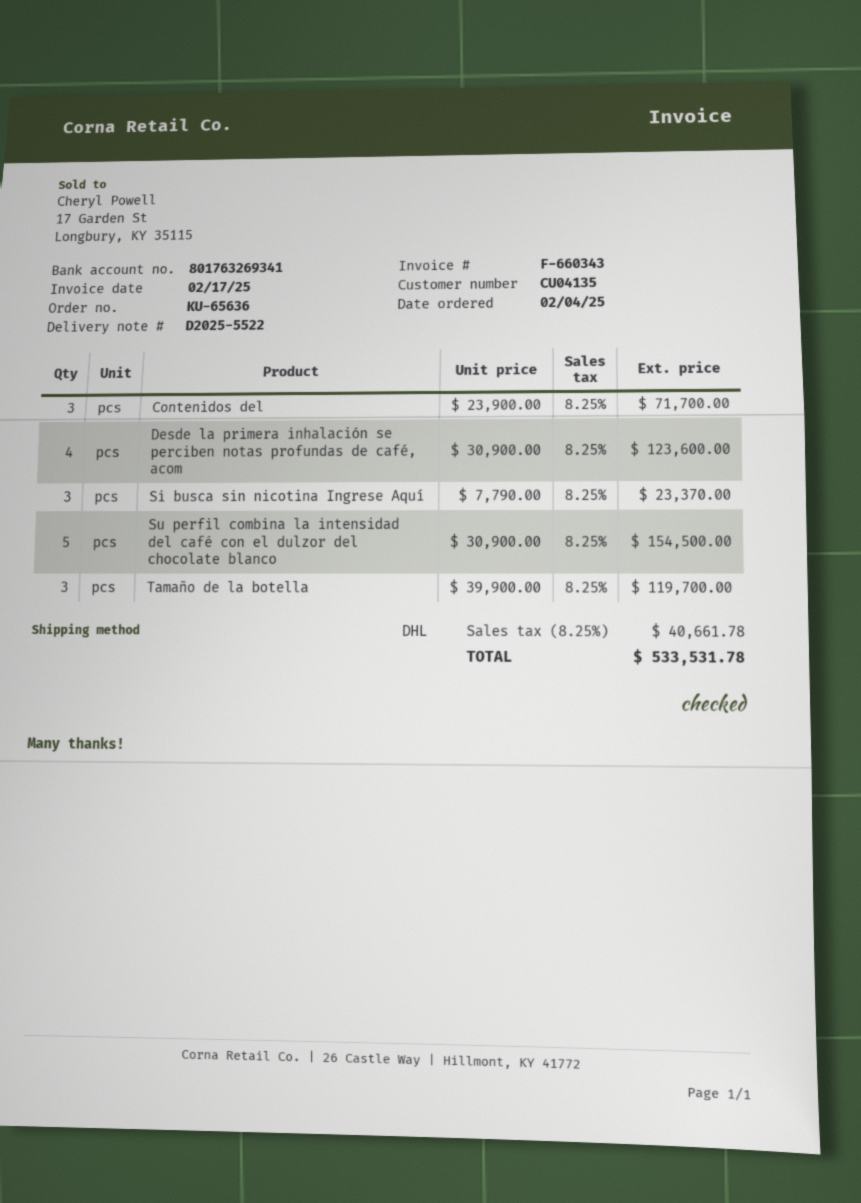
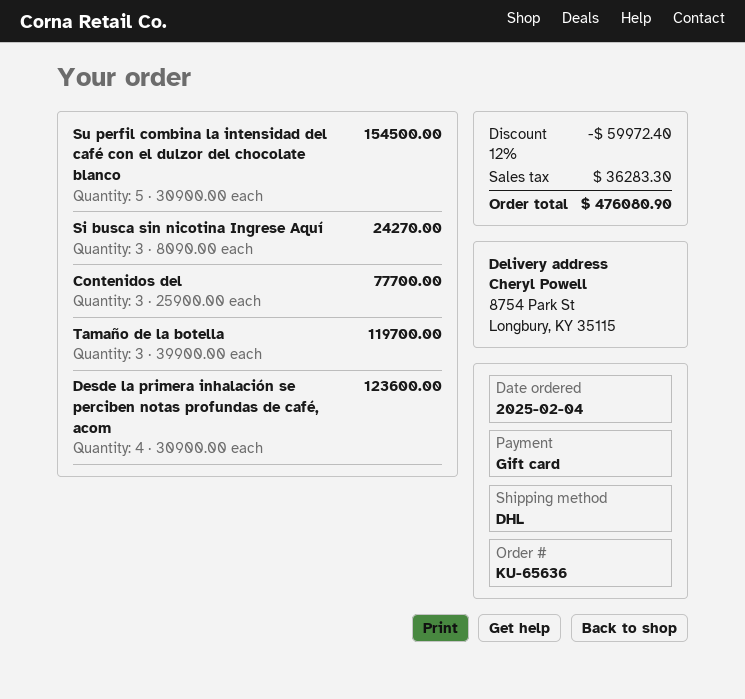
Contenidos del: 3 x 23900.00 = 71700.00 -> 3 x 25900.00 = 77700.00
Si busca sin nicotina Ingrese Aquí: 3 x 7790.00 = 23370.00 -> 3 x 8090.00 = 24270.00
discount: none -> 12% = 59972.40
tax: 40661.78 -> 36283.30
total: 533531.78 -> 476080.90

